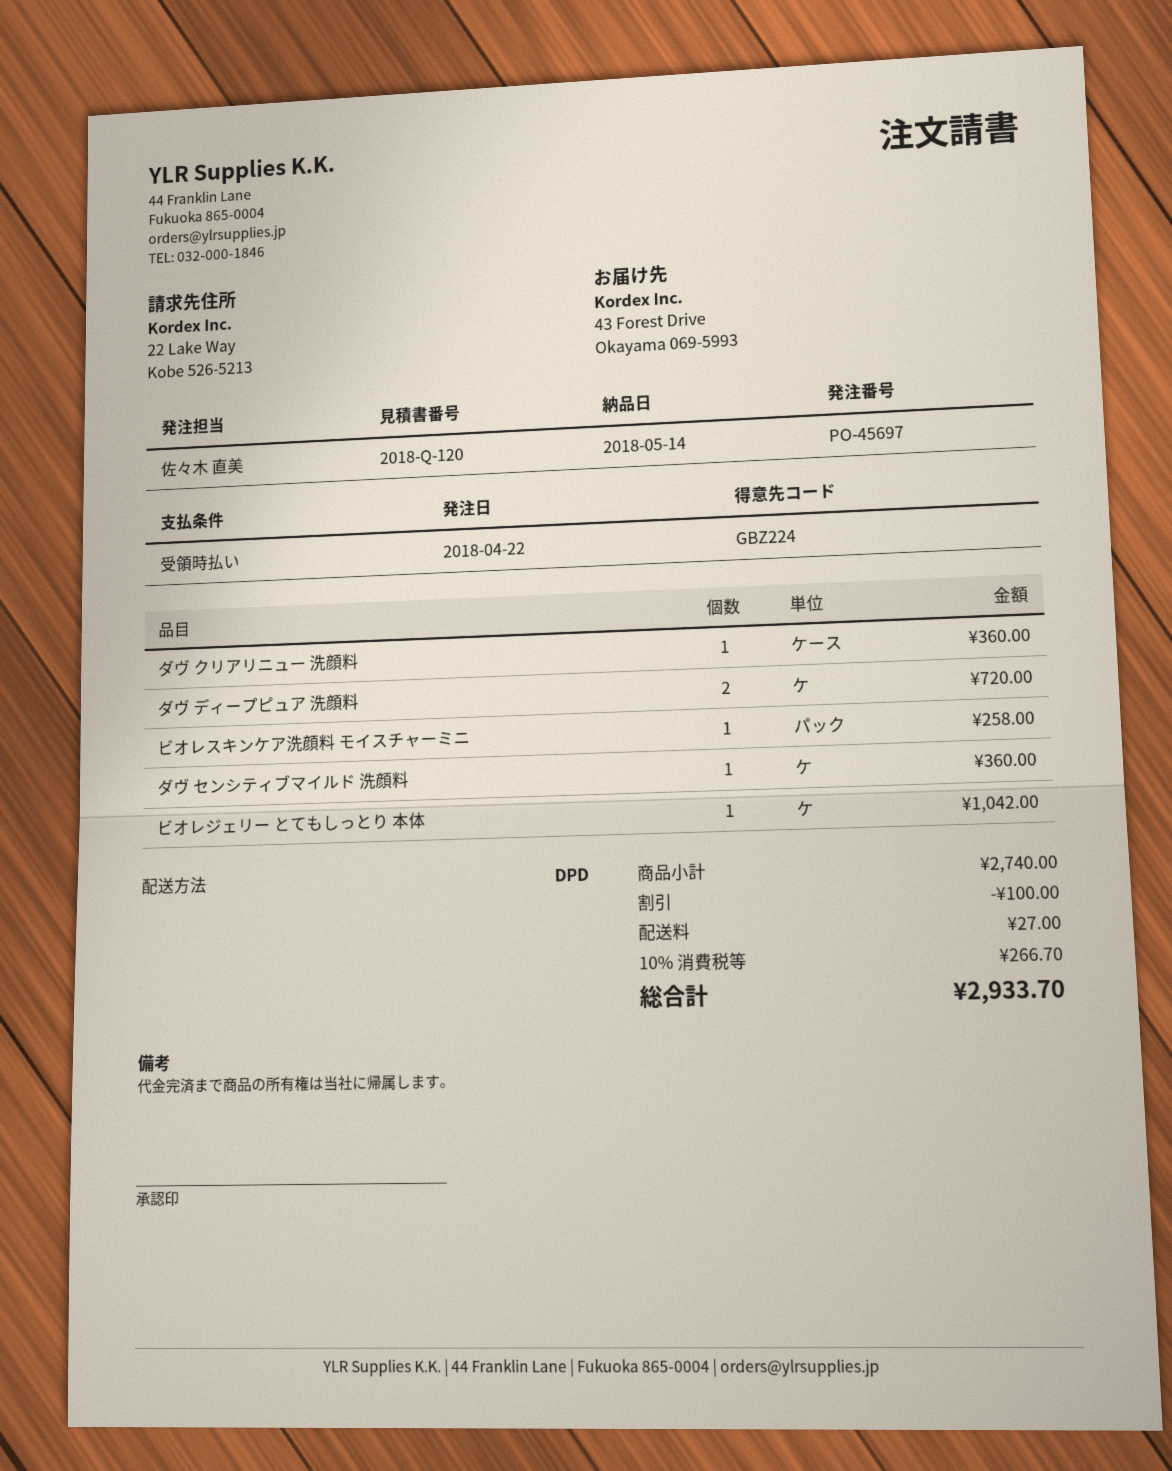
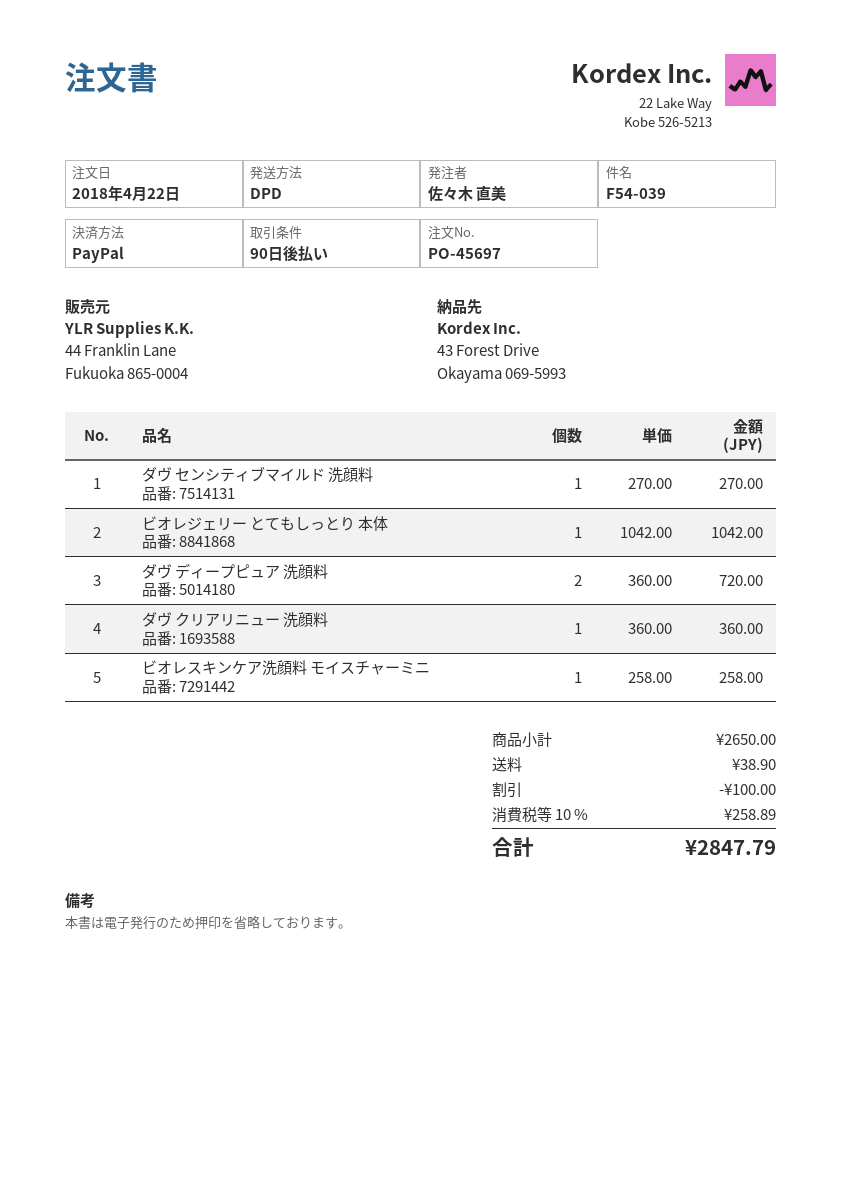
payment terms: on receipt -> 90 days
ダヴ センシティブマイルド 洗顔料: 1 for 360.00 -> 1 for 270.00
subtotal: 2740.00 -> 2650.00
shipping: 27.00 -> 38.90
tax: 10% = 266.70 -> 10% = 258.89
total: 2933.70 -> 2847.79

